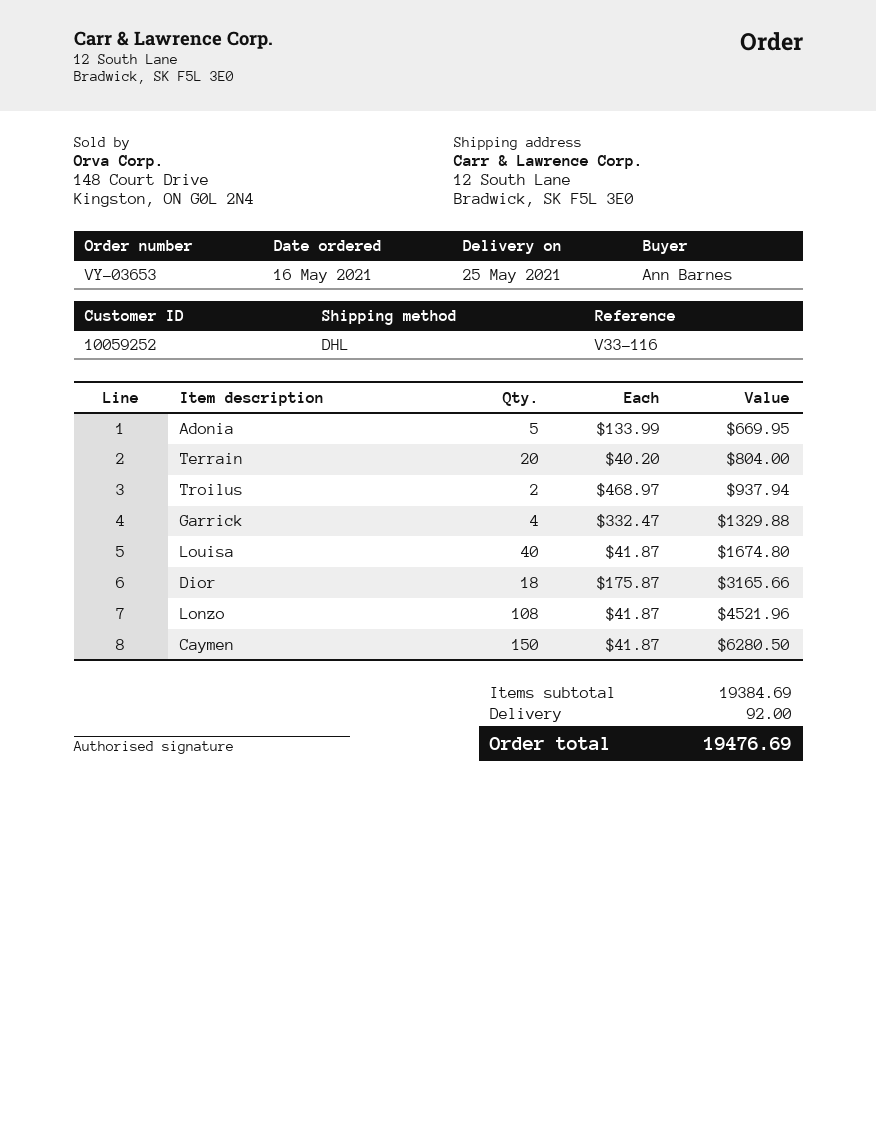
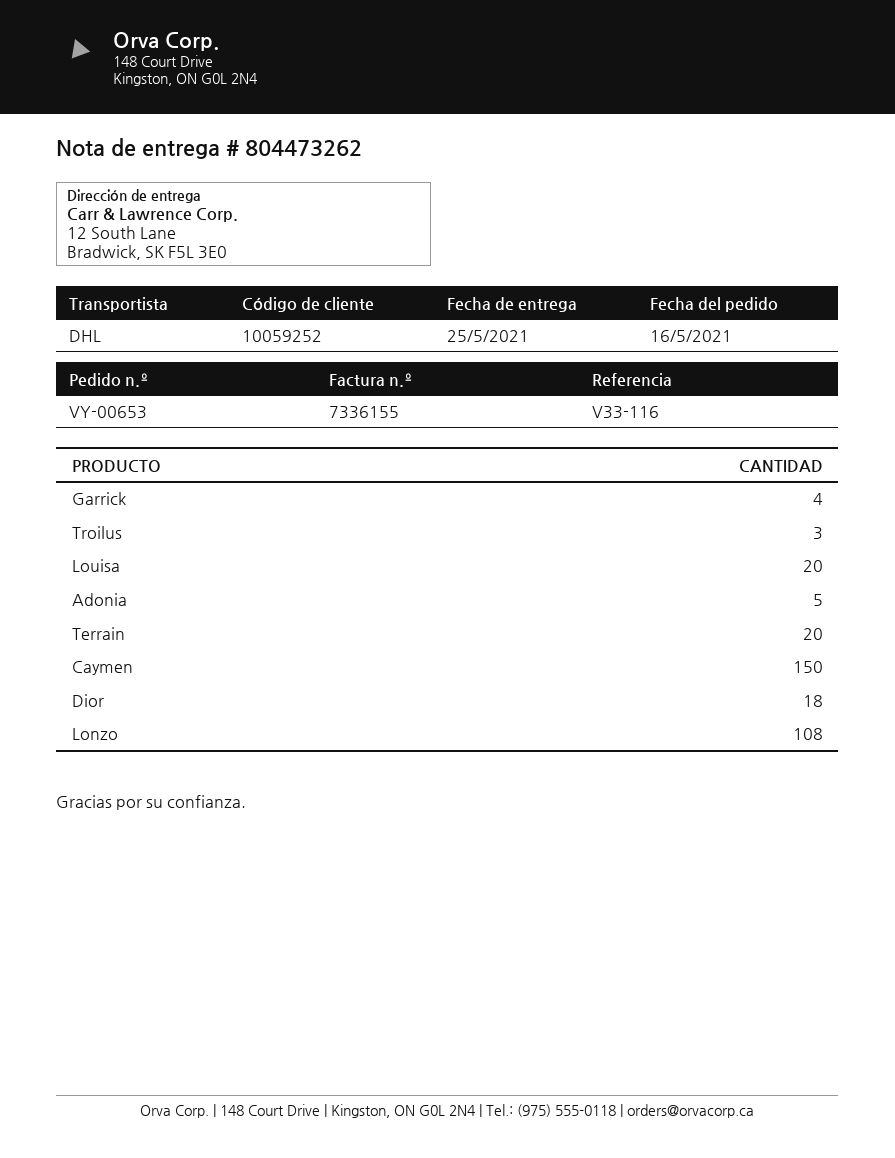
order number: VY-03653 -> VY-00653
Troilus: 2 -> 3
Louisa: 40 -> 20

